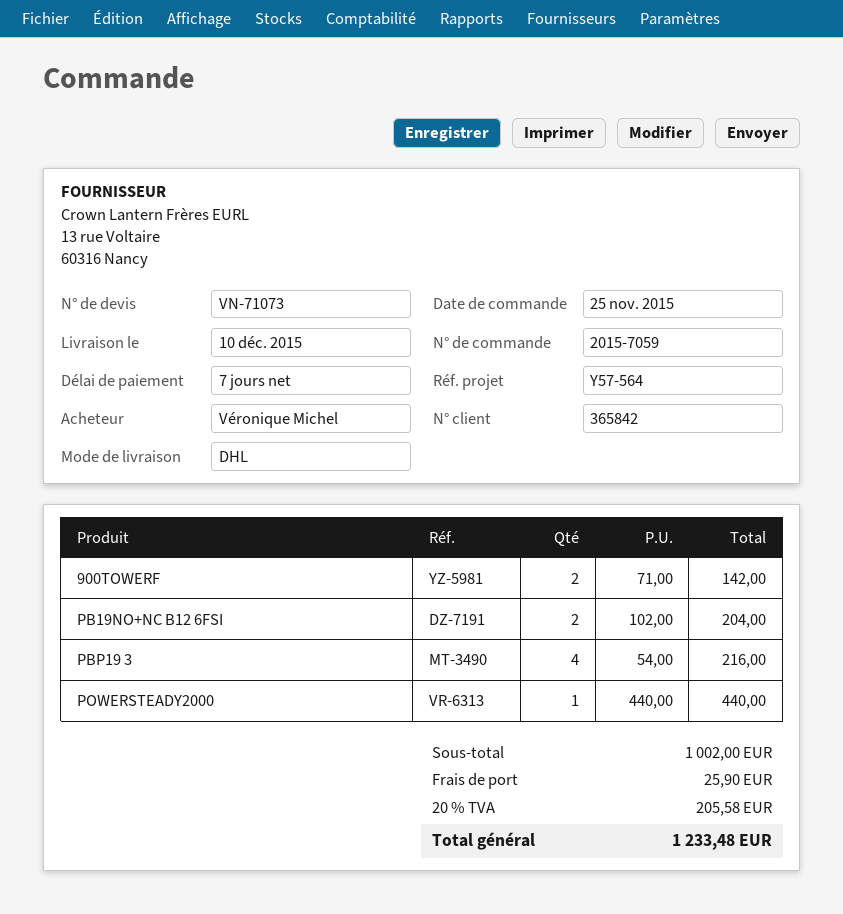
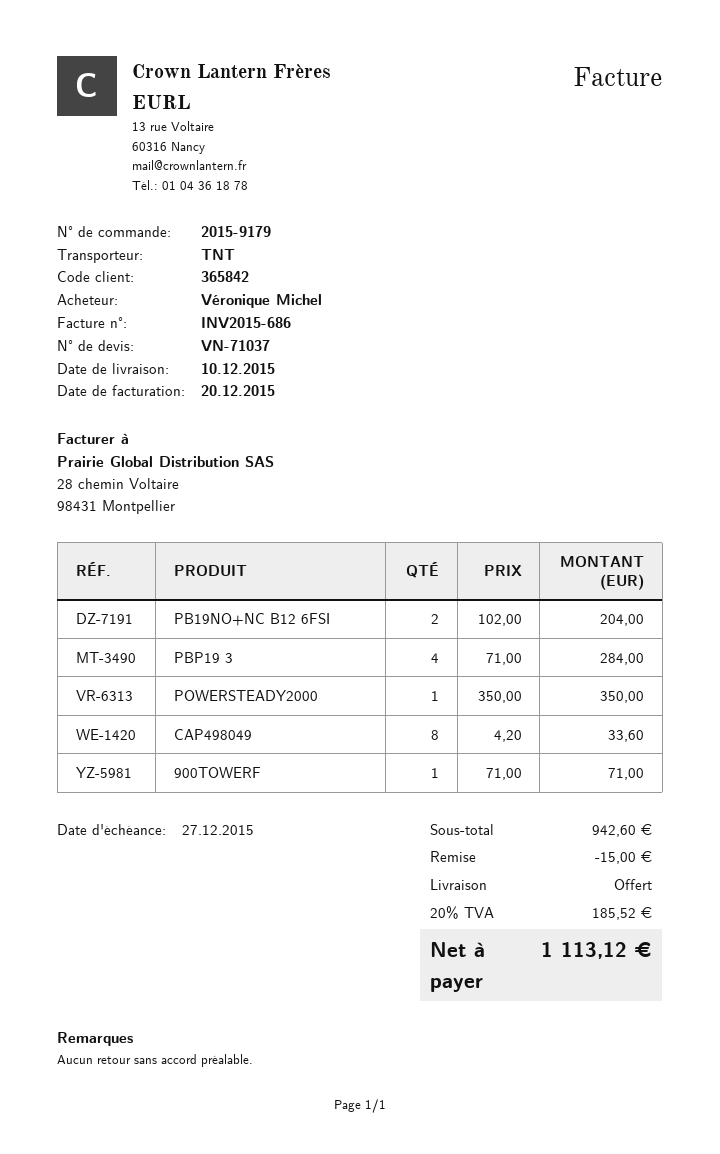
quote number: VN-71073 -> VN-71037
order number: 2015-7059 -> 2015-9179
shipping method: DHL -> TNT
900TOWERF: 2 x 71.00 = 142.00 -> 1 x 71.00 = 71.00
PBP19 3: 4 x 54.00 = 216.00 -> 4 x 71.00 = 284.00
POWERSTEADY2000: 1 x 440.00 = 440.00 -> 1 x 350.00 = 350.00
CAP498049: none -> 8 x 4.20 = 33.60
subtotal: 1002.00 -> 942.60
discount: none -> 15.00
shipping: 25.90 -> 0.00
tax: 20% = 205.58 -> 20% = 185.52
total: 1233.48 -> 1113.12

